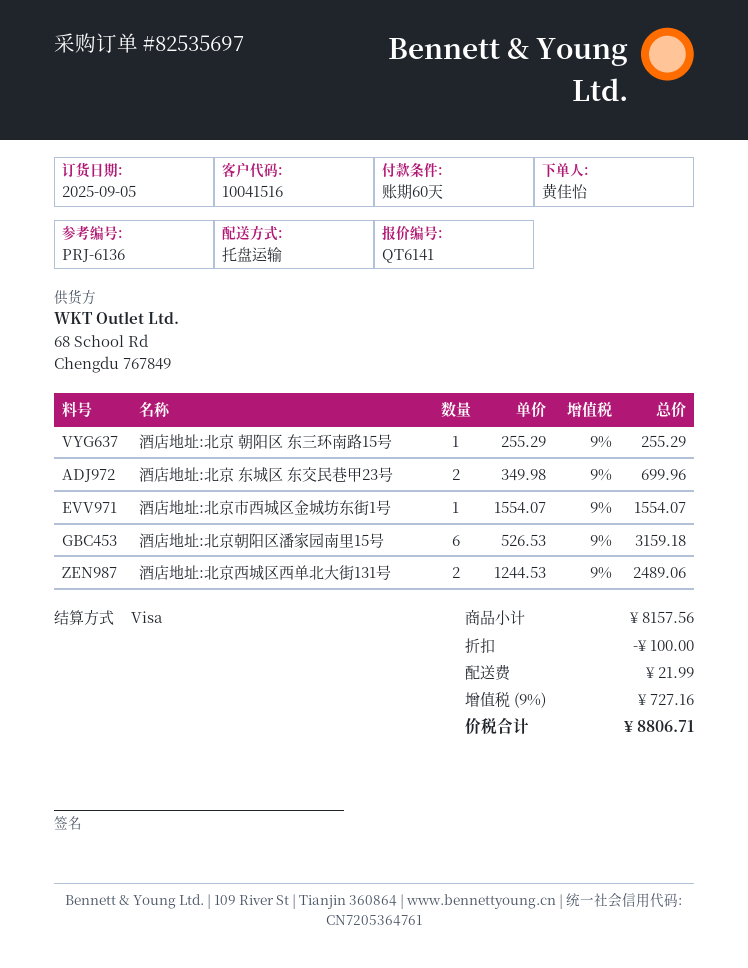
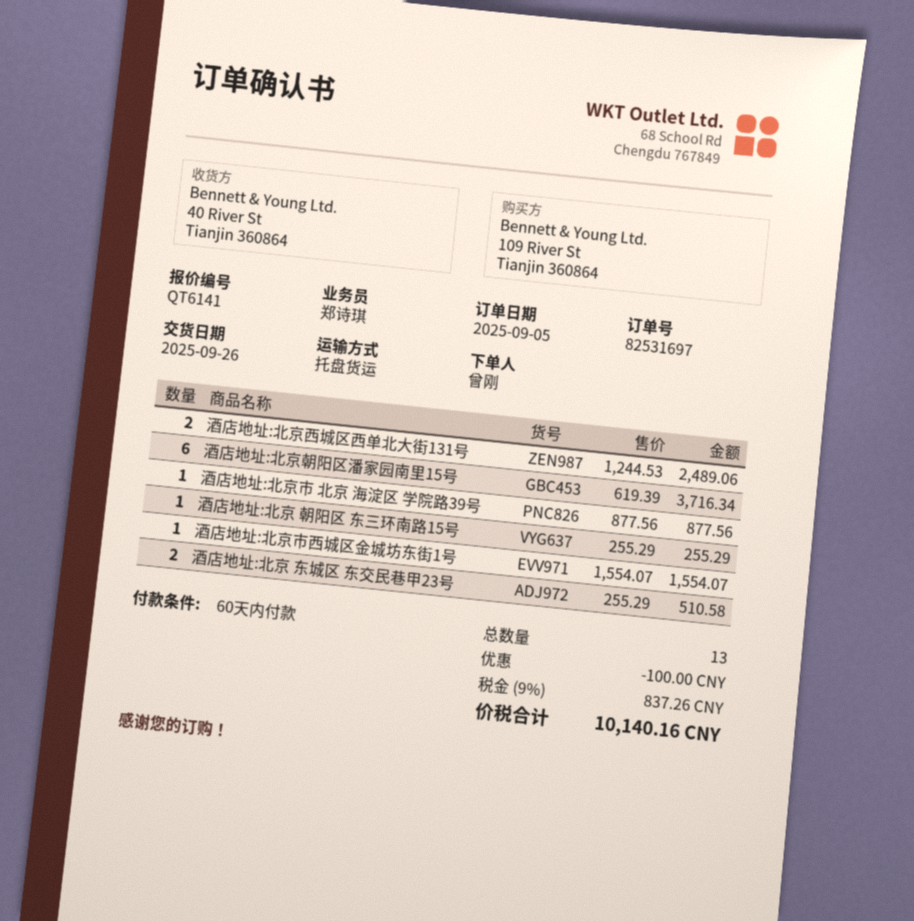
order number: 82535697 -> 82531697
ordered by: 黄佳怡 -> 曾刚
酒店地址:北京 东城区 东交民巷甲23号: 2 x 349.98 = 699.96 -> 2 x 255.29 = 510.58
酒店地址:北京朝阳区潘家园南里15号: 6 x 526.53 = 3159.18 -> 6 x 619.39 = 3716.34
酒店地址:北京市 北京 海淀区 学院路39号: none -> 1 x 877.56 = 877.56
shipping: 21.99 -> none
tax: 9% = 727.16 -> 9% = 837.26
total: 8806.71 -> 10140.16

